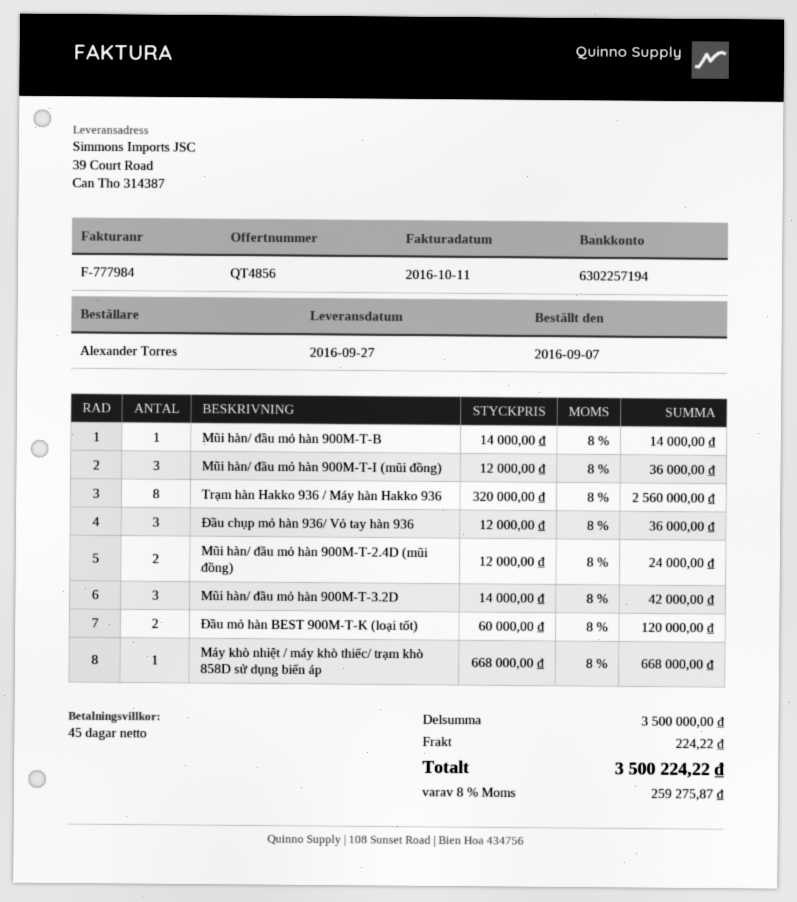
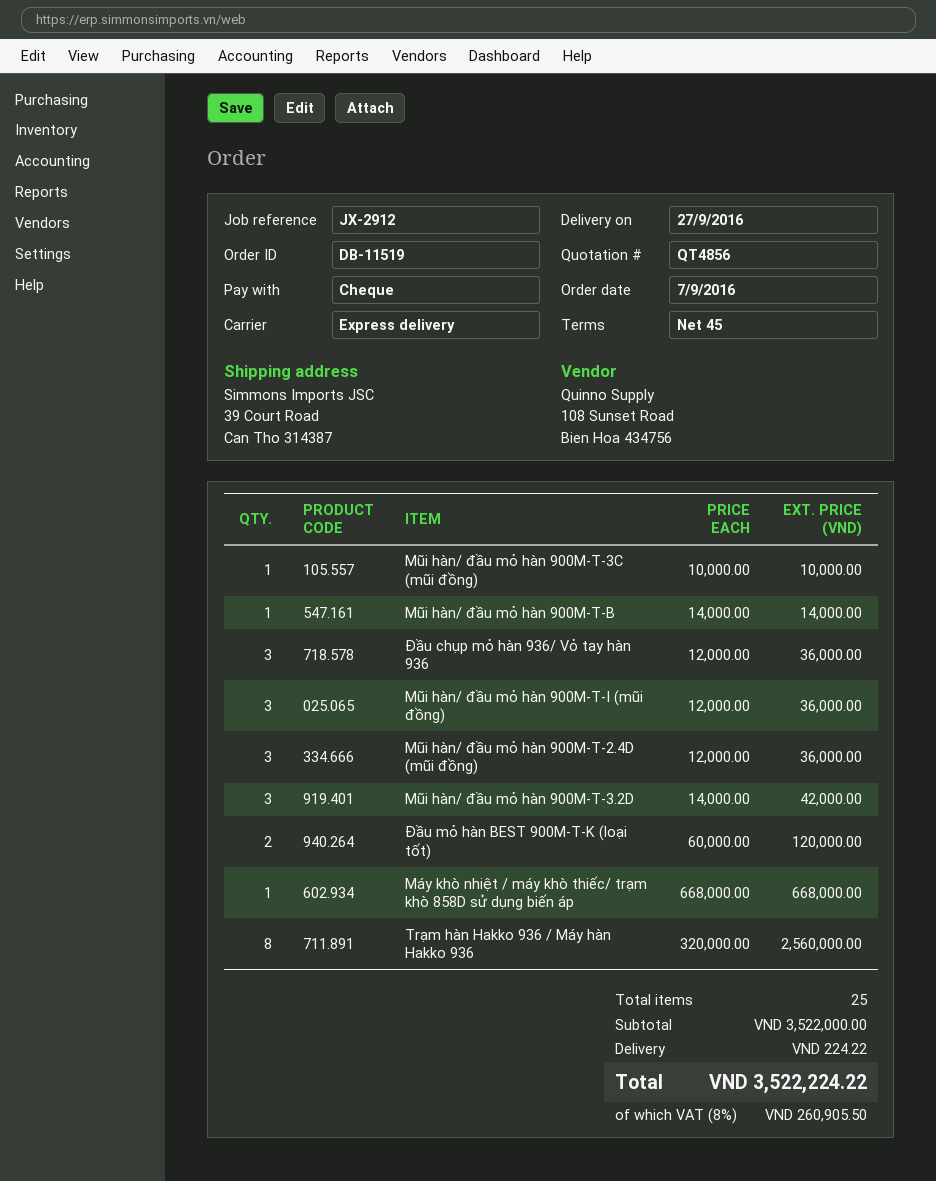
Mũi hàn/ đầu mỏ hàn 900M-T-2.4D (mũi đồng): 2 x 12000.00 = 24000.00 -> 3 x 12000.00 = 36000.00
Mũi hàn/ đầu mỏ hàn 900M-T-3C (mũi đồng): none -> 1 x 10000.00 = 10000.00
subtotal: 3500000.00 -> 3522000.00
tax: 8% = 259275.87 -> 8% = 260905.50
total: 3500224.22 -> 3522224.22

